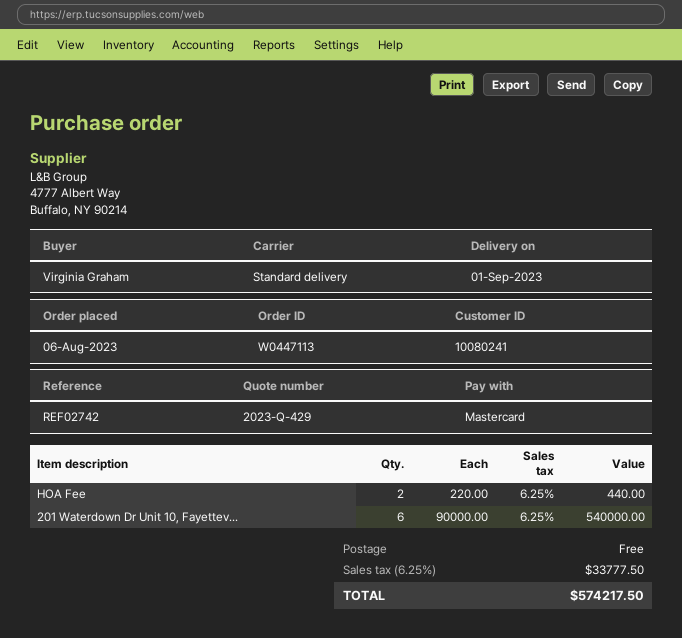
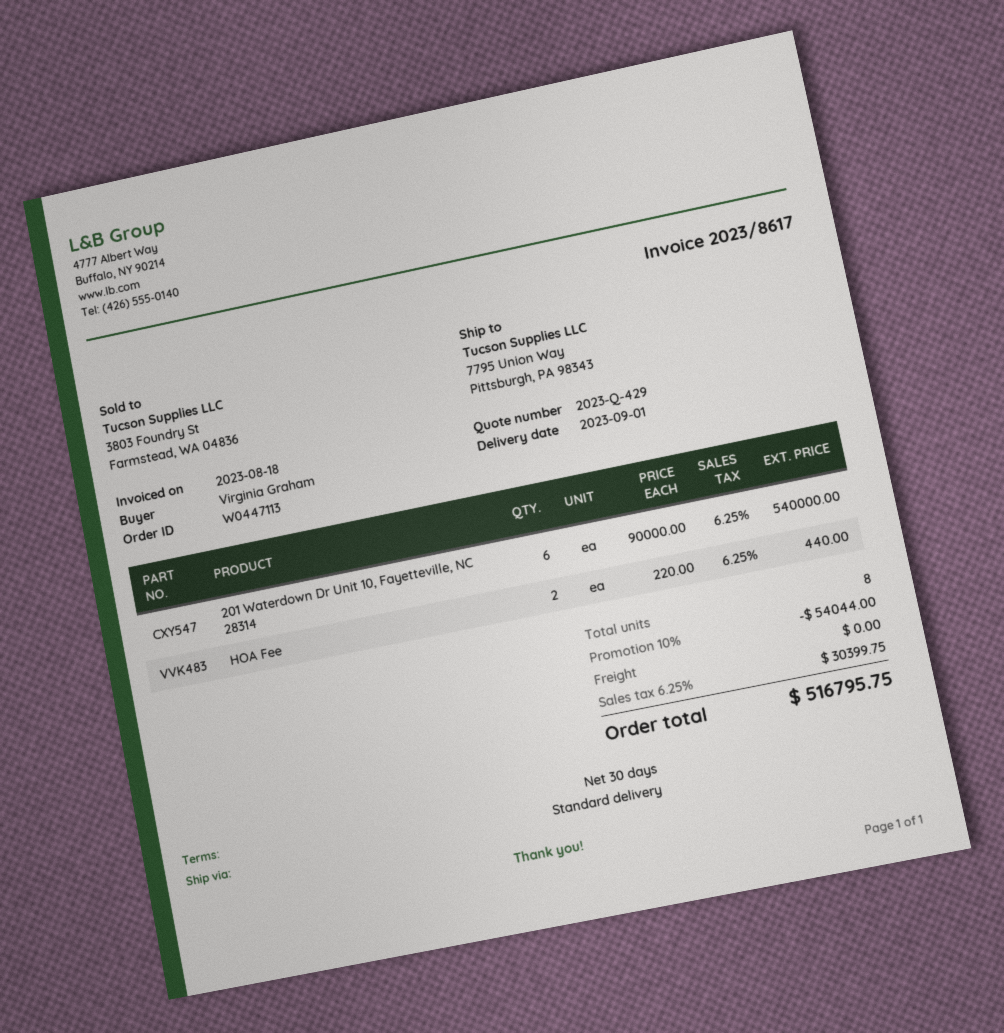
discount: none -> 10% = 54044.00
tax: 6.25% = 33777.50 -> 6.25% = 30399.75
total: 574217.50 -> 516795.75

